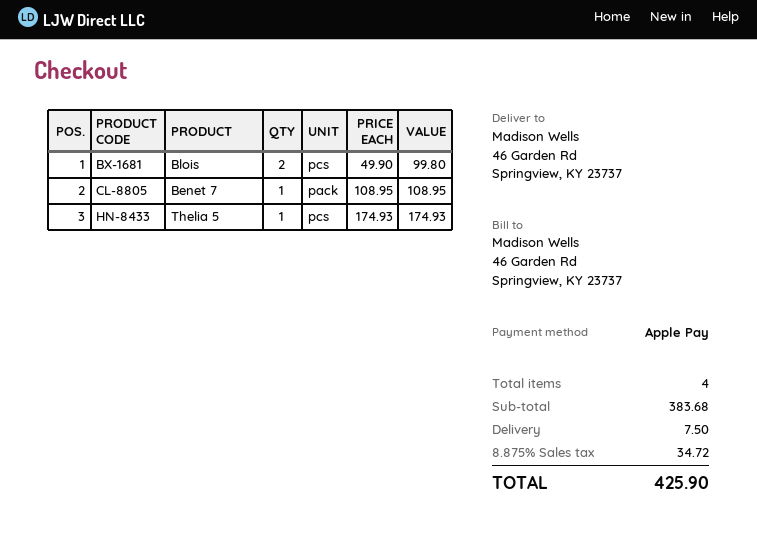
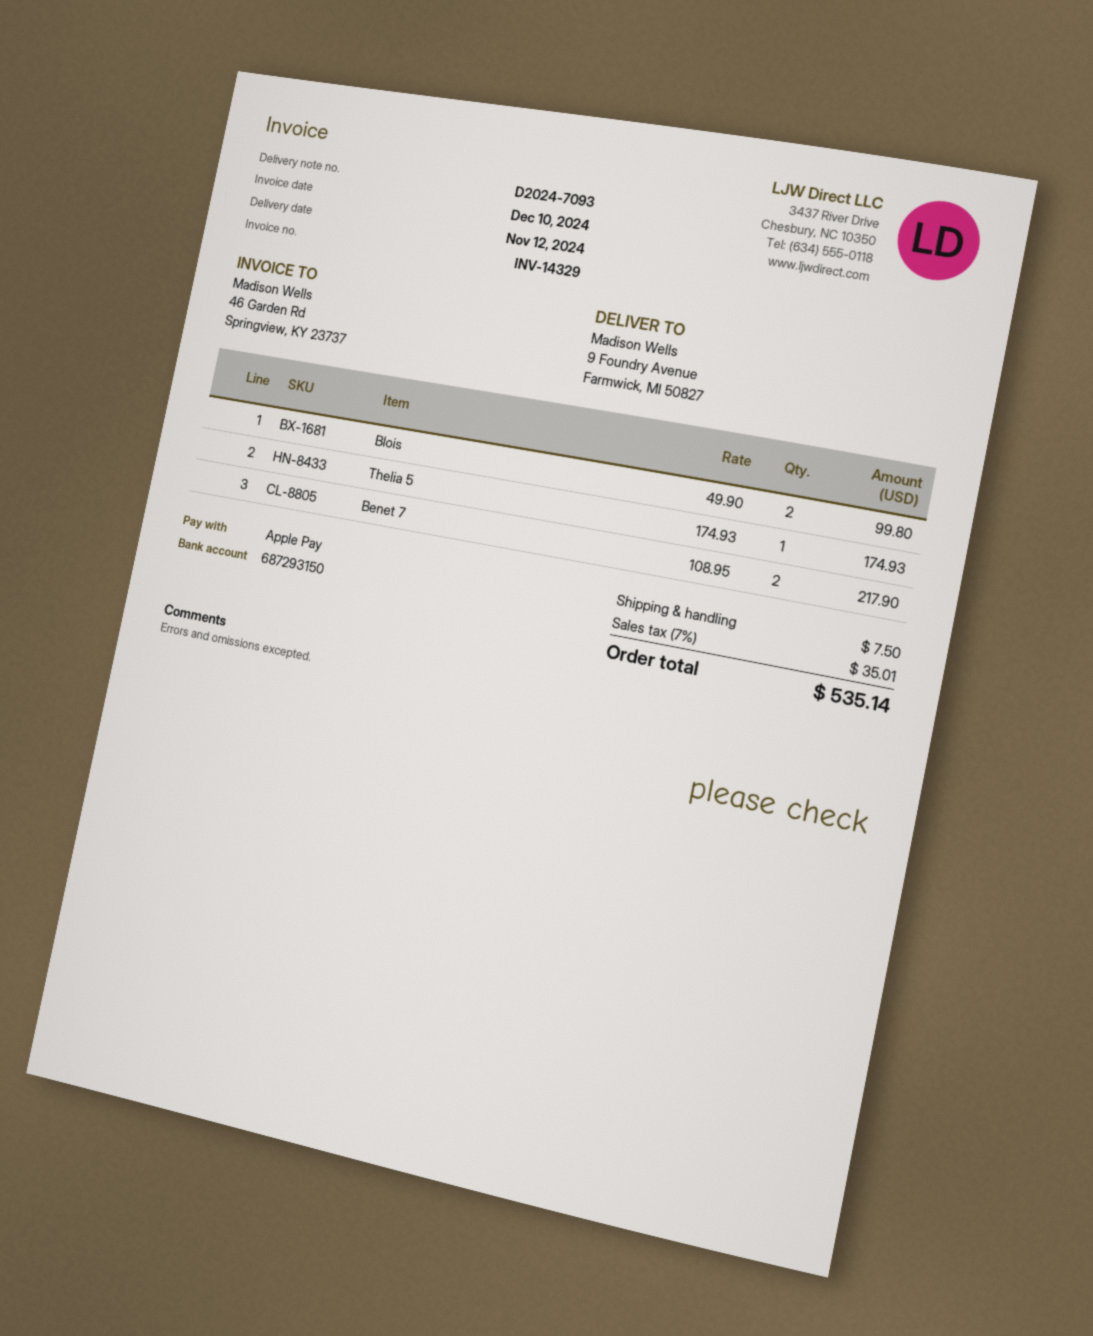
ship to: 46 Garden Rd, Springview, KY 23737 -> 9 Foundry Avenue, Farmwick, MI 50827
Benet 7: 1 x 108.95 = 108.95 -> 2 x 108.95 = 217.90
tax: 8.875% = 34.72 -> 7% = 35.01
total: 425.90 -> 535.14

